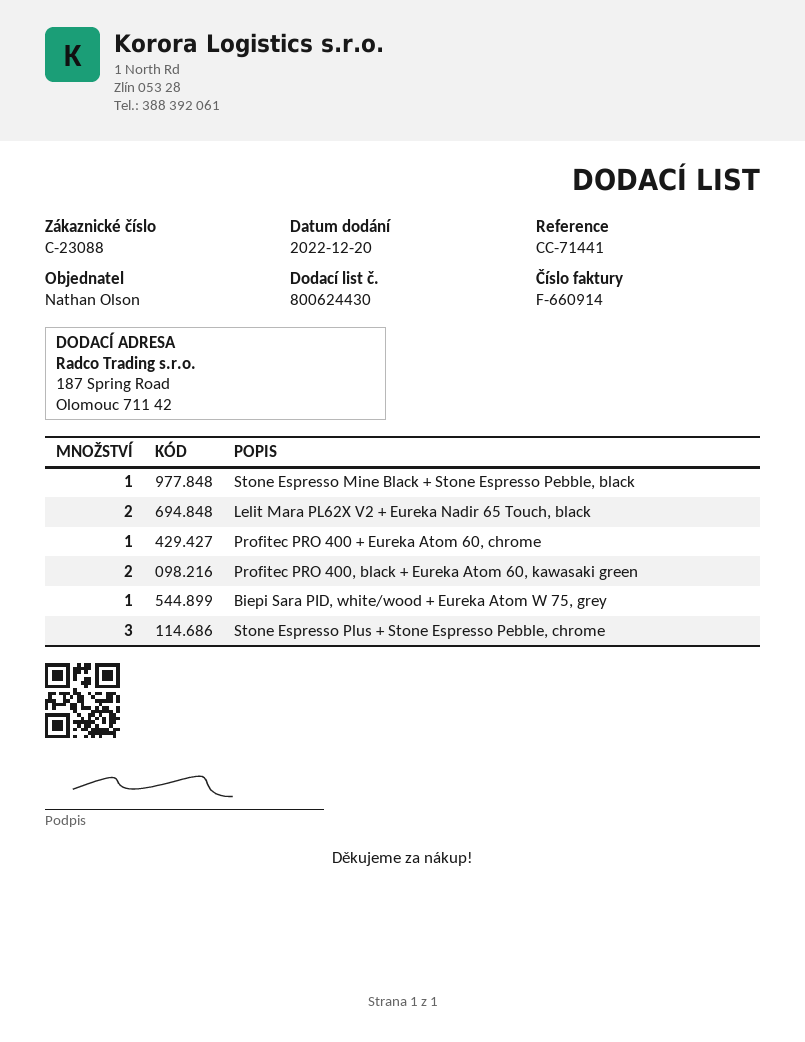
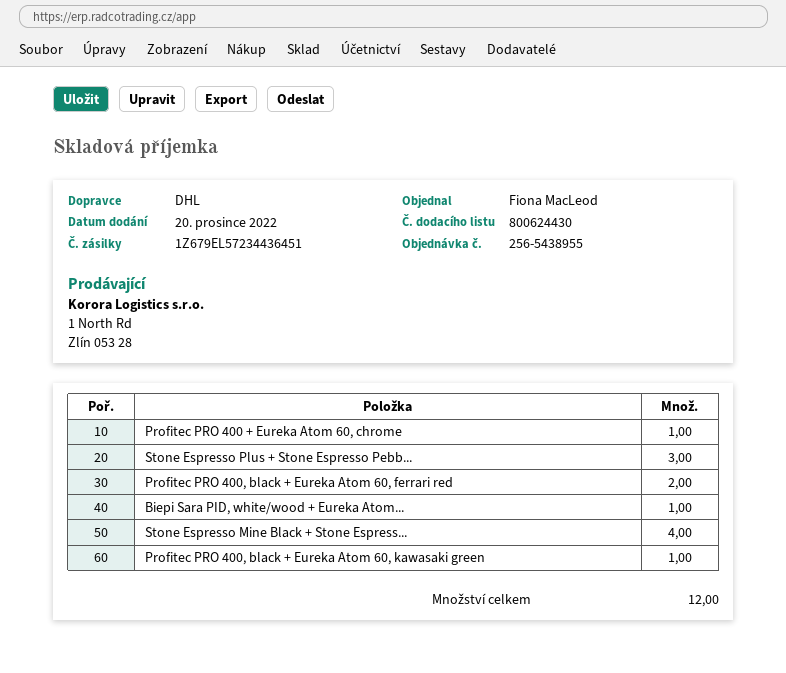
ordered by: Nathan Olson -> Fiona MacLeod
Stone Espresso Mine Black + Stone Espresso Pebble, black: 1 -> 4
Lelit Mara PL62X V2 + Eureka Nadir 65 Touch, black: 2 -> none
Profitec PRO 400, black + Eureka Atom 60, kawasaki green: 2 -> 1
Profitec PRO 400, black + Eureka Atom 60, ferrari red: none -> 2

